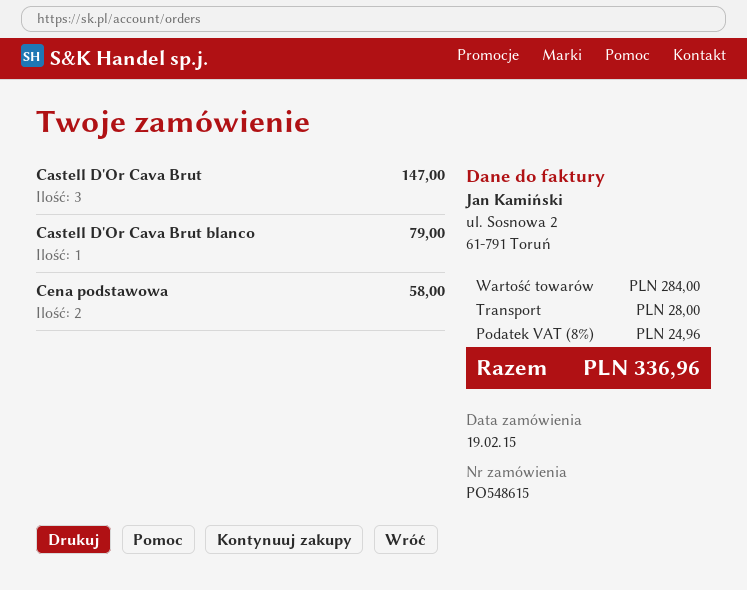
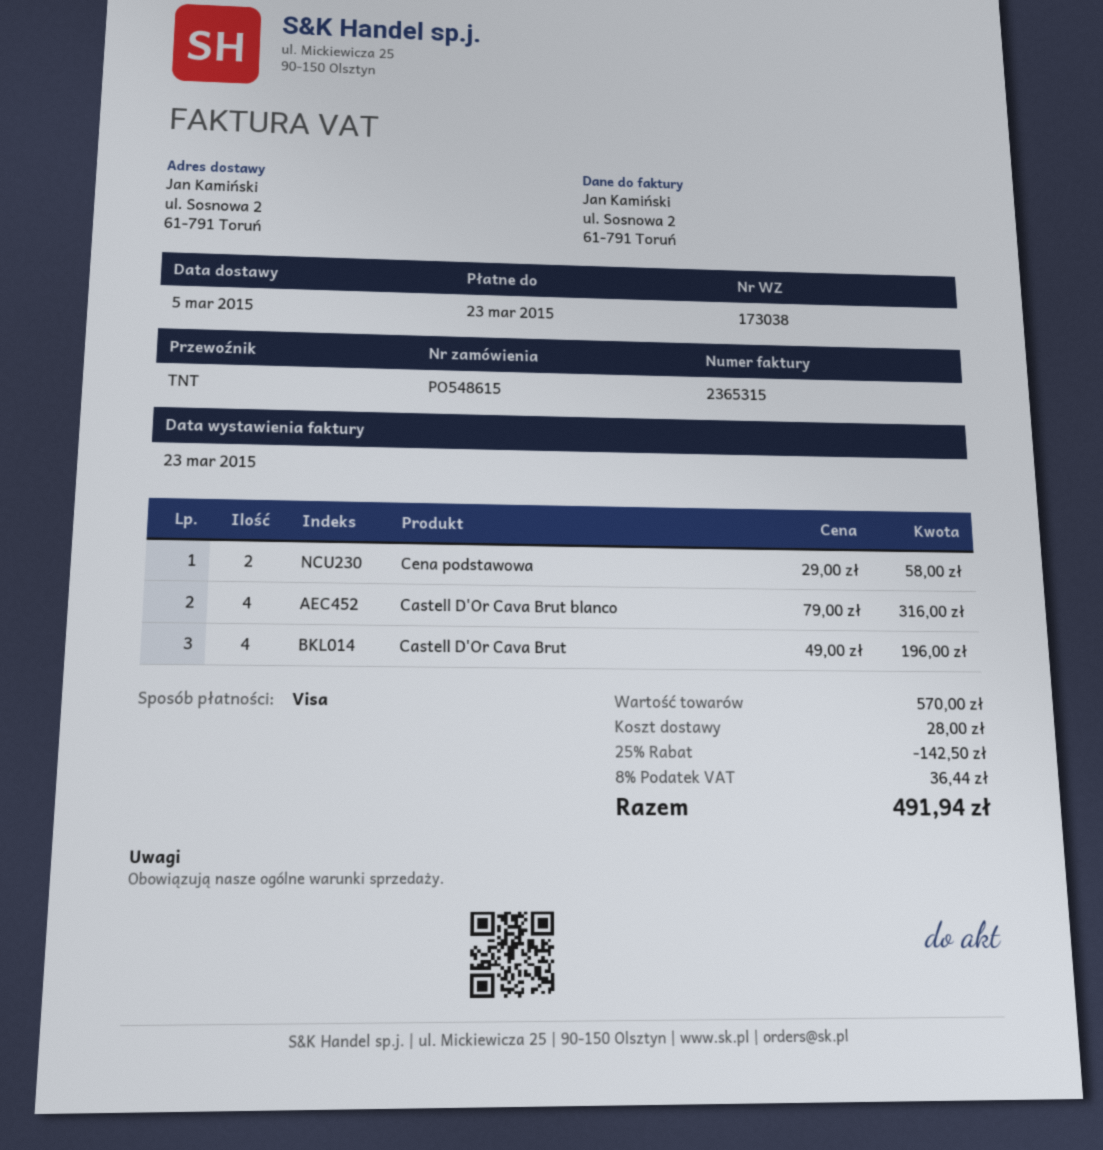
Castell D'Or Cava Brut: 3 for 147.00 -> 4 for 196.00
Castell D'Or Cava Brut blanco: 1 for 79.00 -> 4 for 316.00
subtotal: 284.00 -> 570.00
discount: none -> 25% = 142.50
tax: 8% = 24.96 -> 8% = 36.44
total: 336.96 -> 491.94

